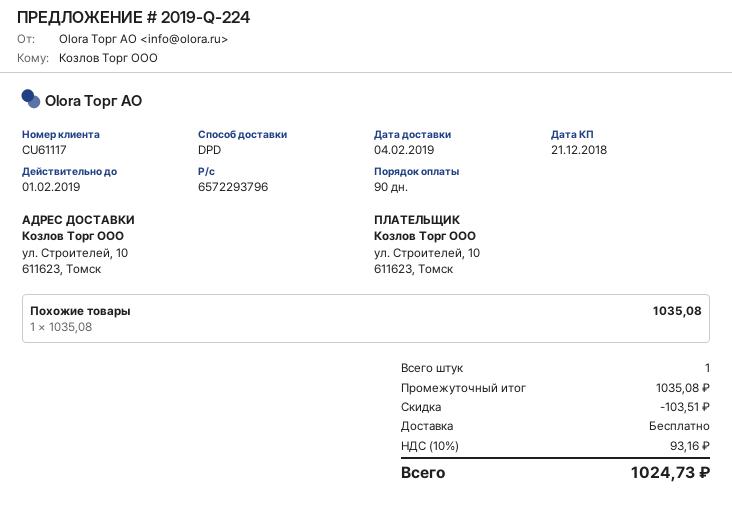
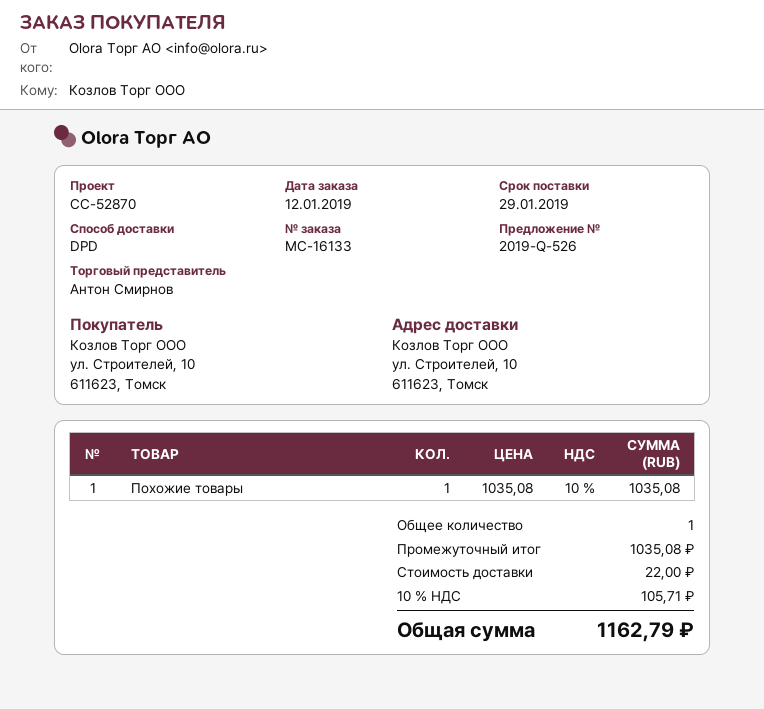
quote number: 2019-Q-224 -> 2019-Q-526
delivery date: 2019-02-04 -> 2019-01-29
discount: 103.51 -> none
shipping: 0.00 -> 22.00
tax: 10% = 93.16 -> 10% = 105.71
total: 1024.73 -> 1162.79

